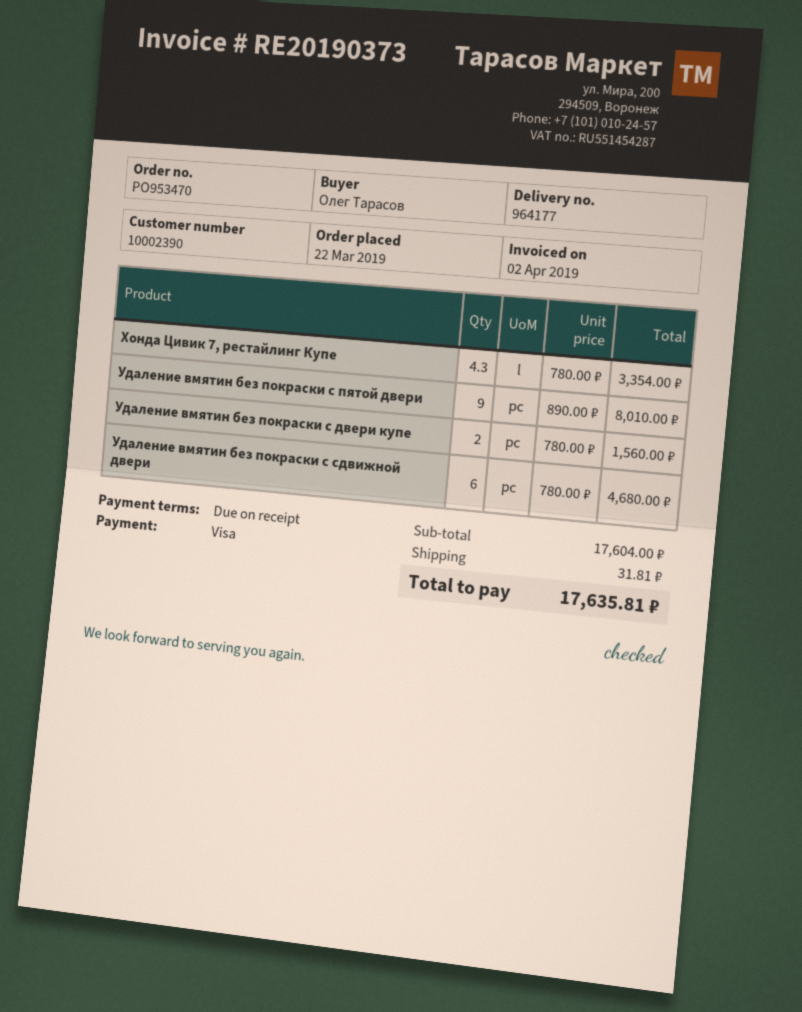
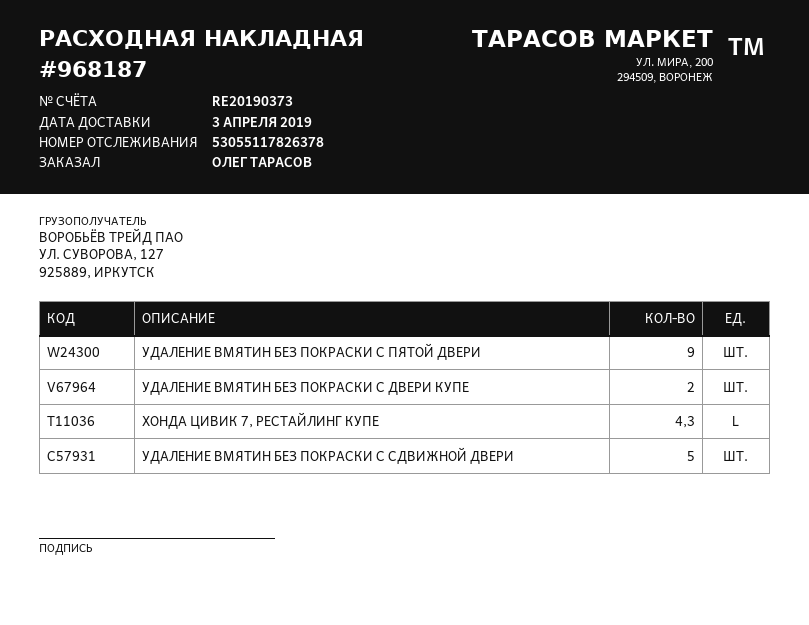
delivery note number: 964177 -> 968187
Удаление вмятин без покраски с сдвижной двери: 6 -> 5

